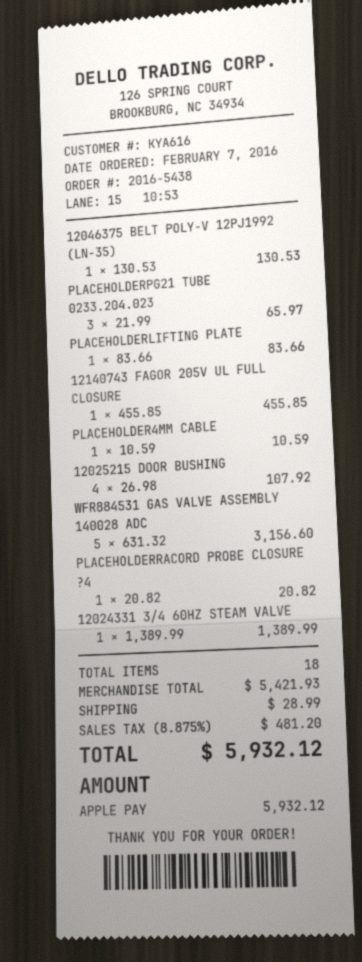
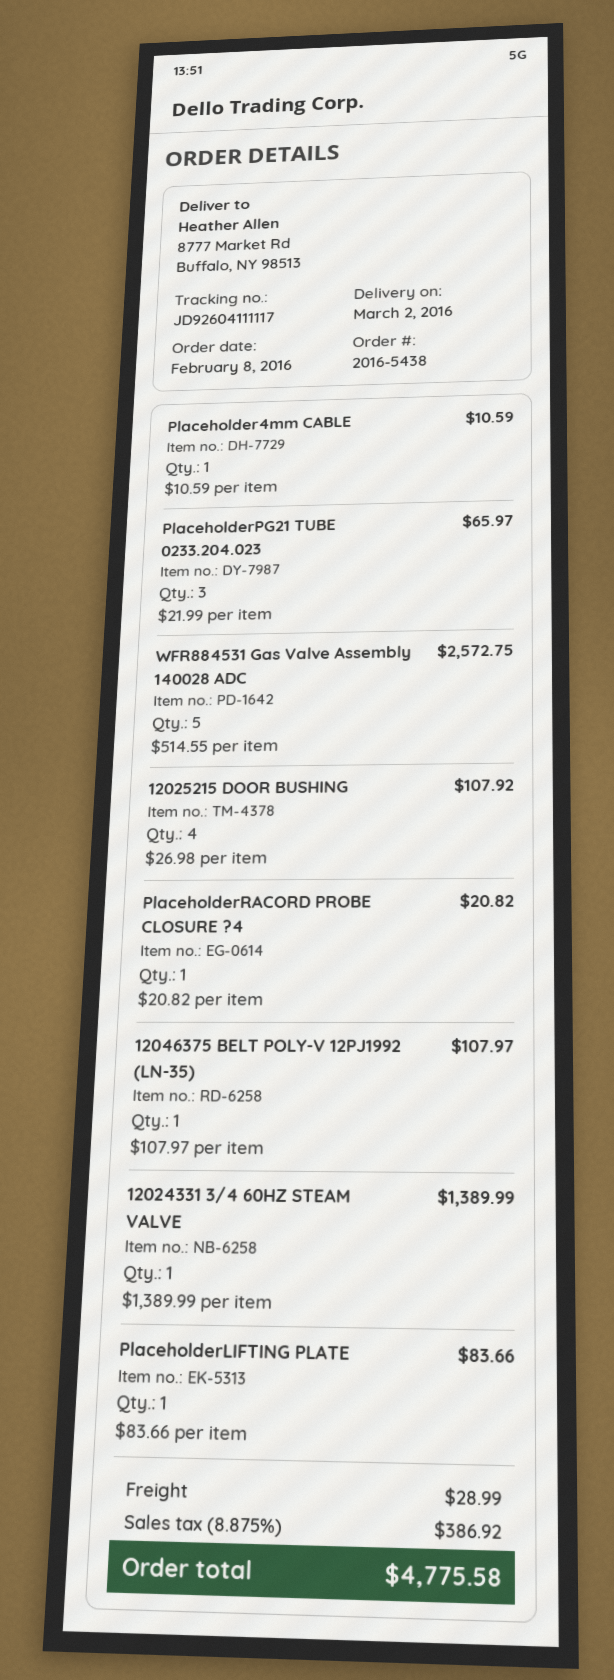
order date: 2016-02-07 -> 2016-02-08
12046375 BELT POLY-V 12PJ1992 (LN-35): 1 x 130.53 = 130.53 -> 1 x 107.97 = 107.97
12140743 FAGOR 205V UL FULL CLOSURE: 1 x 455.85 = 455.85 -> none
WFR884531 GAS VALVE ASSEMBLY 140028 ADC: 5 x 631.32 = 3156.60 -> 5 x 514.55 = 2572.75
tax: 8.875% = 481.20 -> 8.875% = 386.92
total: 5932.12 -> 4775.58

